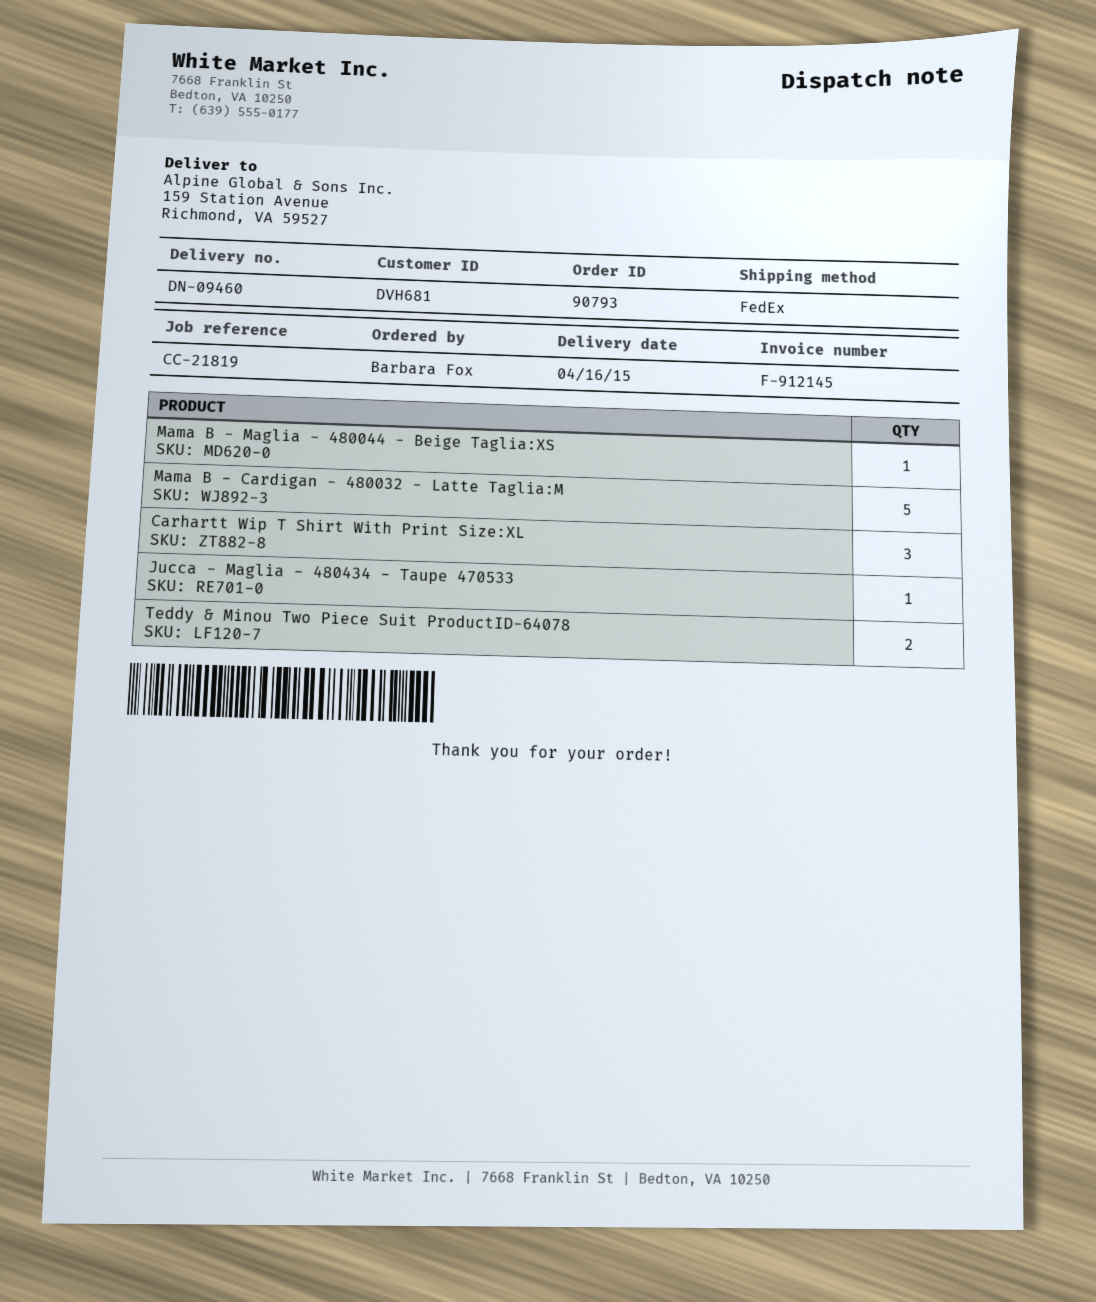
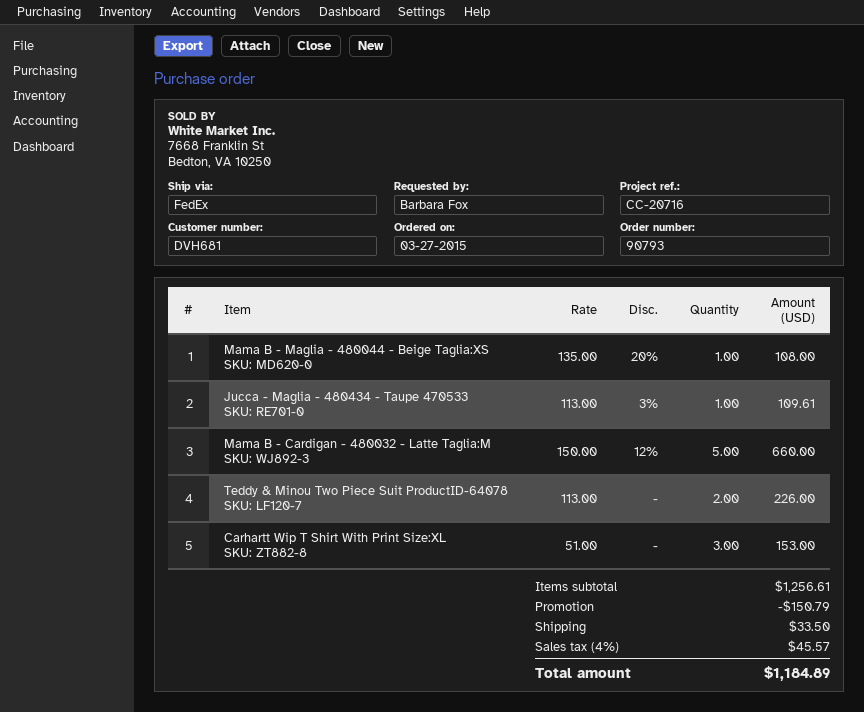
reference: CC-21819 -> CC-20716

